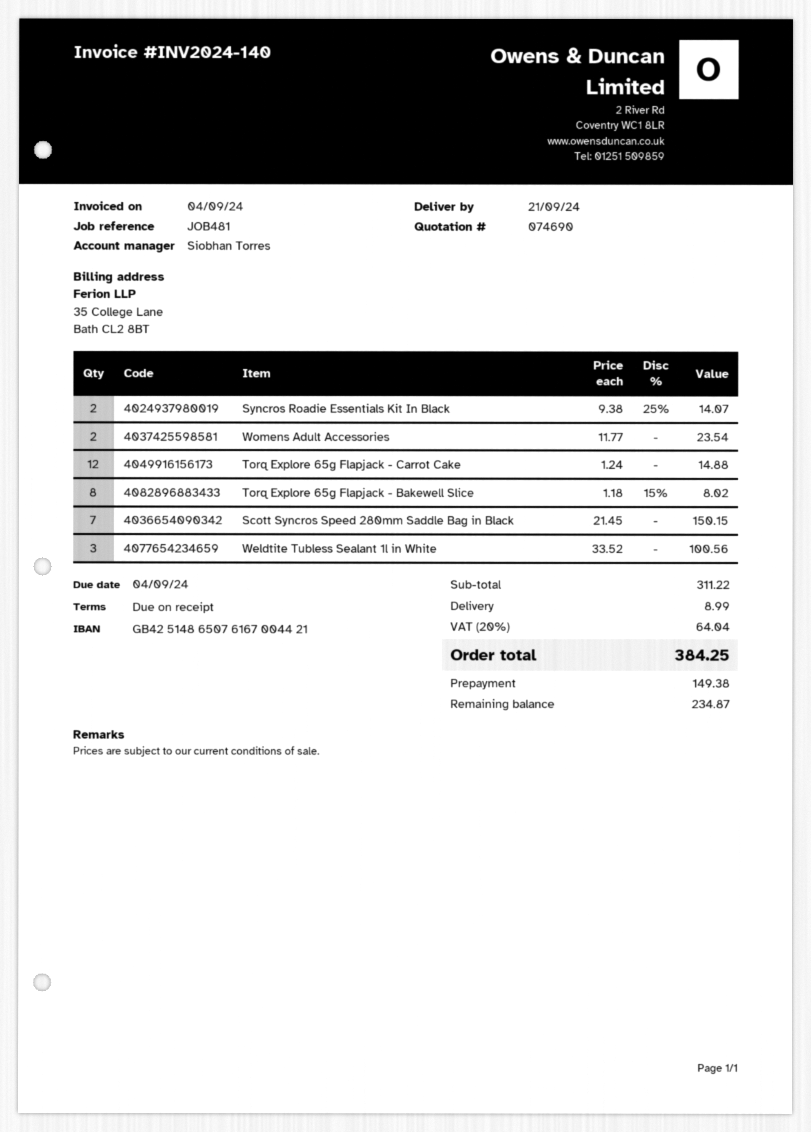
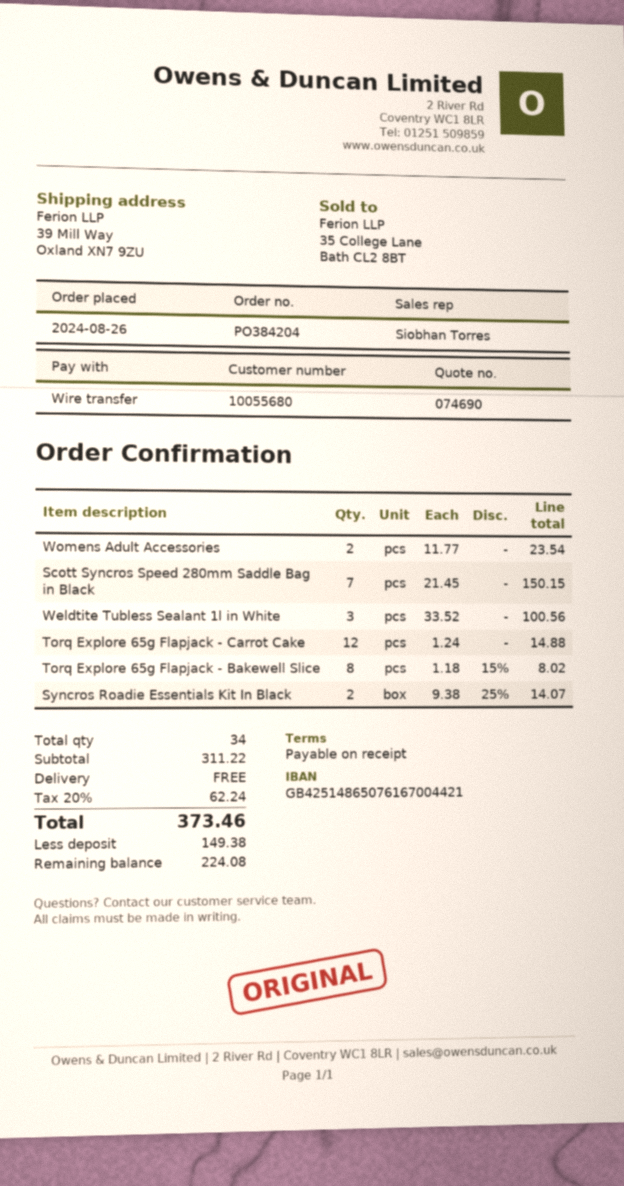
shipping: 8.99 -> 0.00
tax: 20% = 64.04 -> 20% = 62.24
total: 384.25 -> 373.46
balance: 234.87 -> 224.08

